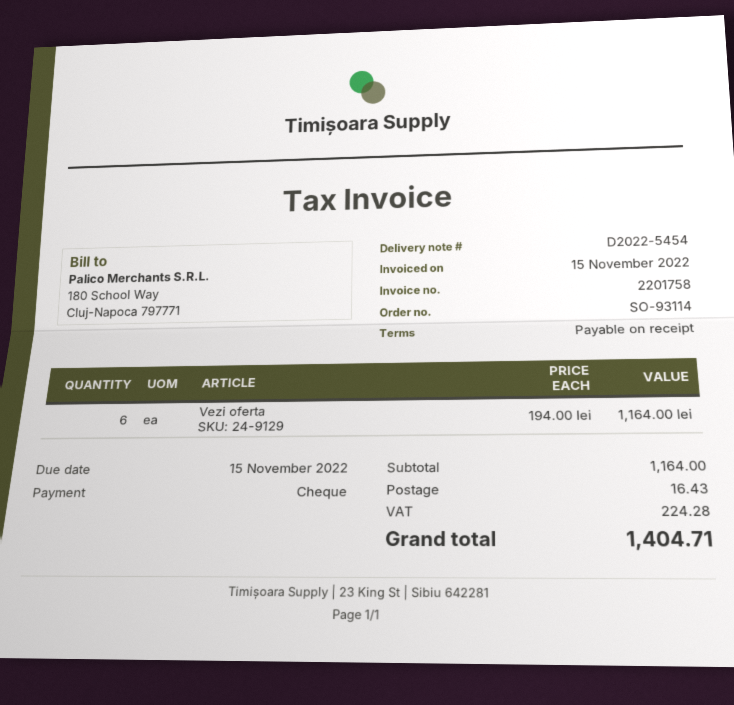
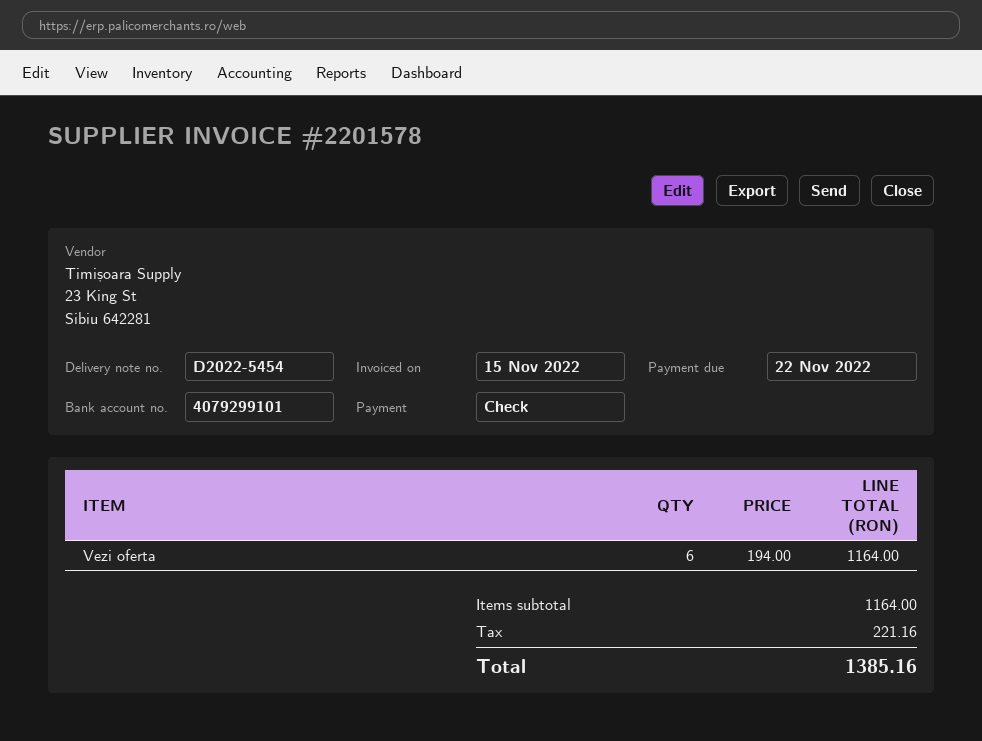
invoice number: 2201758 -> 2201578
due date: 2022-11-15 -> 2022-11-22
shipping: 16.43 -> none
tax: 224.28 -> 221.16
total: 1404.71 -> 1385.16

